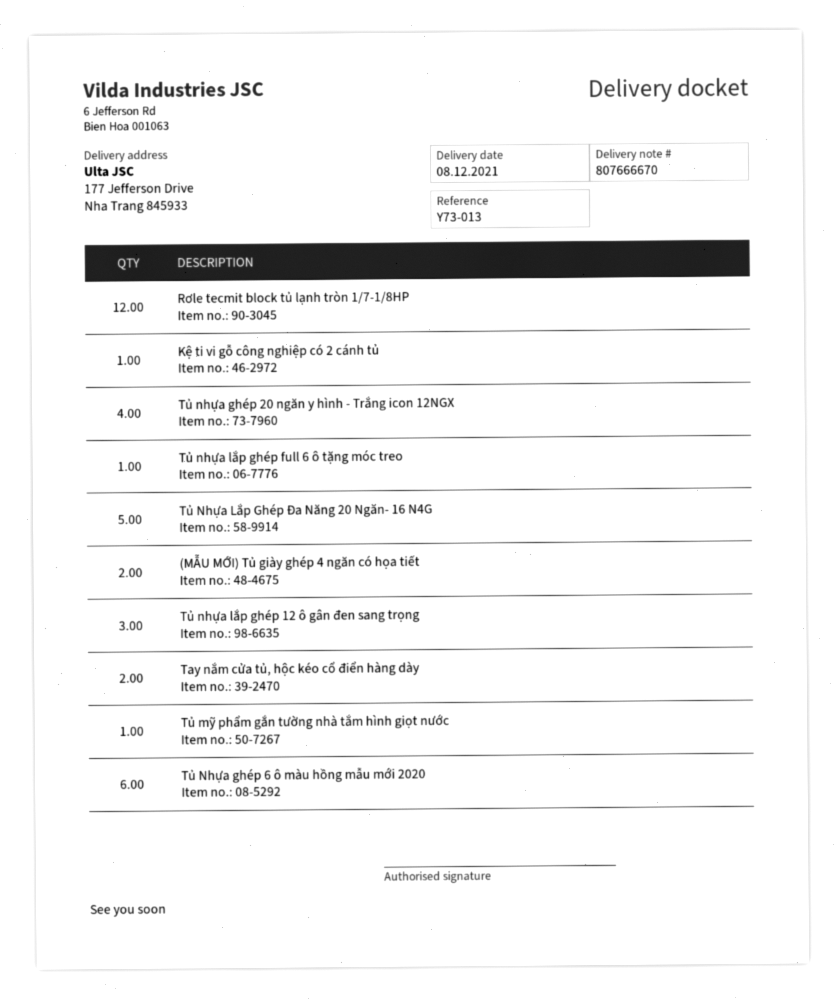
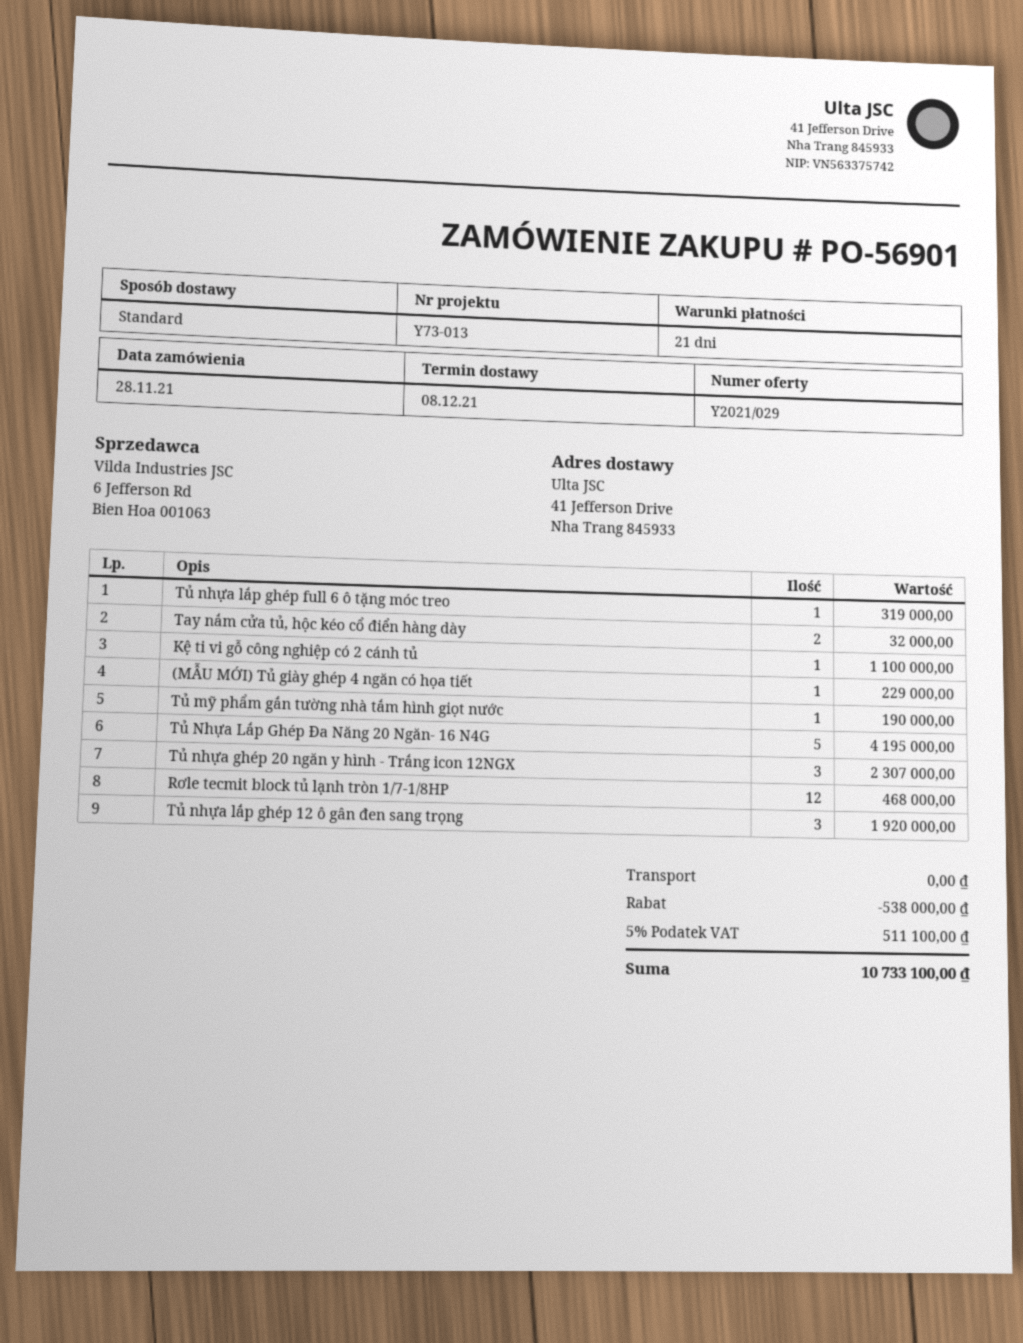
ship to: 177 Jefferson Drive, Nha Trang 845933 -> 41 Jefferson Drive, Nha Trang 845933
Tủ nhựa ghép 20 ngăn y hình - Trắng icon 12NGX: 4 -> 3
(MẪU MỚI) Tủ giày ghép 4 ngăn có họa tiết: 2 -> 1
Tủ Nhựa ghép 6 ô màu hồng mẫu mới 2020: 6 -> none

